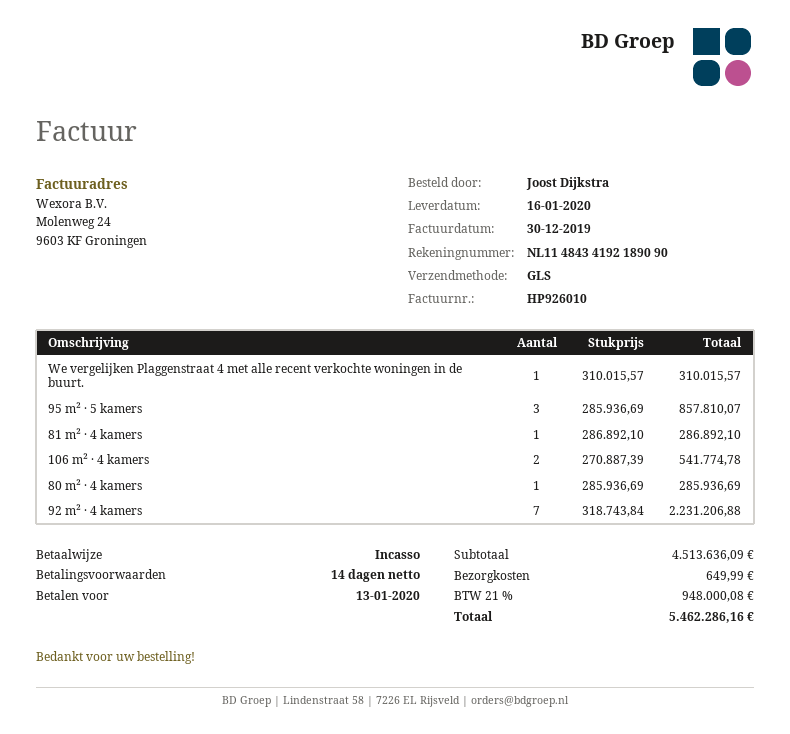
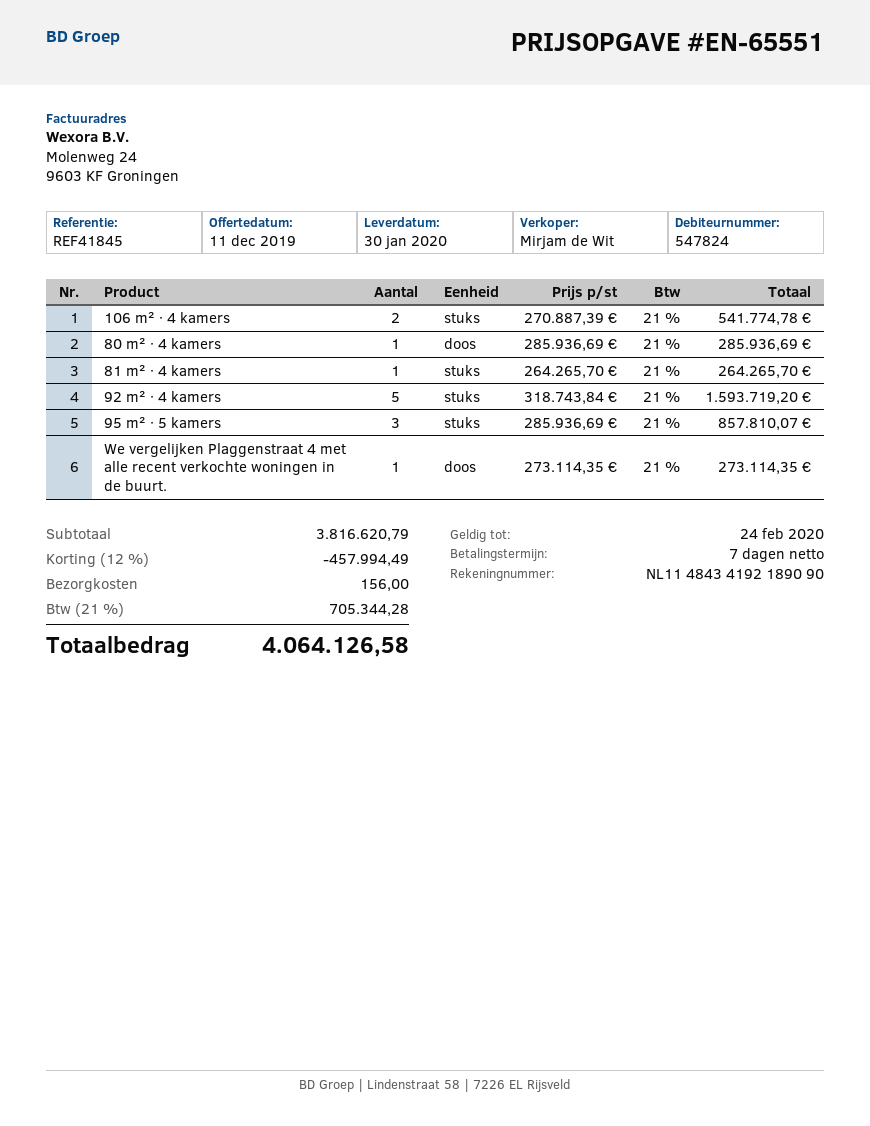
delivery date: 2020-01-16 -> 2020-01-30
payment terms: 14 days -> 7 days
We vergelijken Plaggenstraat 4 met alle recent verkochte woningen in de buurt.: 1 x 310015.57 = 310015.57 -> 1 x 273114.35 = 273114.35
81 m² · 4 kamers: 1 x 286892.10 = 286892.10 -> 1 x 264265.70 = 264265.70
92 m² · 4 kamers: 7 x 318743.84 = 2231206.88 -> 5 x 318743.84 = 1593719.20
subtotal: 4513636.09 -> 3816620.79
discount: none -> 12% = 457994.49
shipping: 649.99 -> 156.00
tax: 21% = 948000.08 -> 21% = 705344.28
total: 5462286.16 -> 4064126.58

